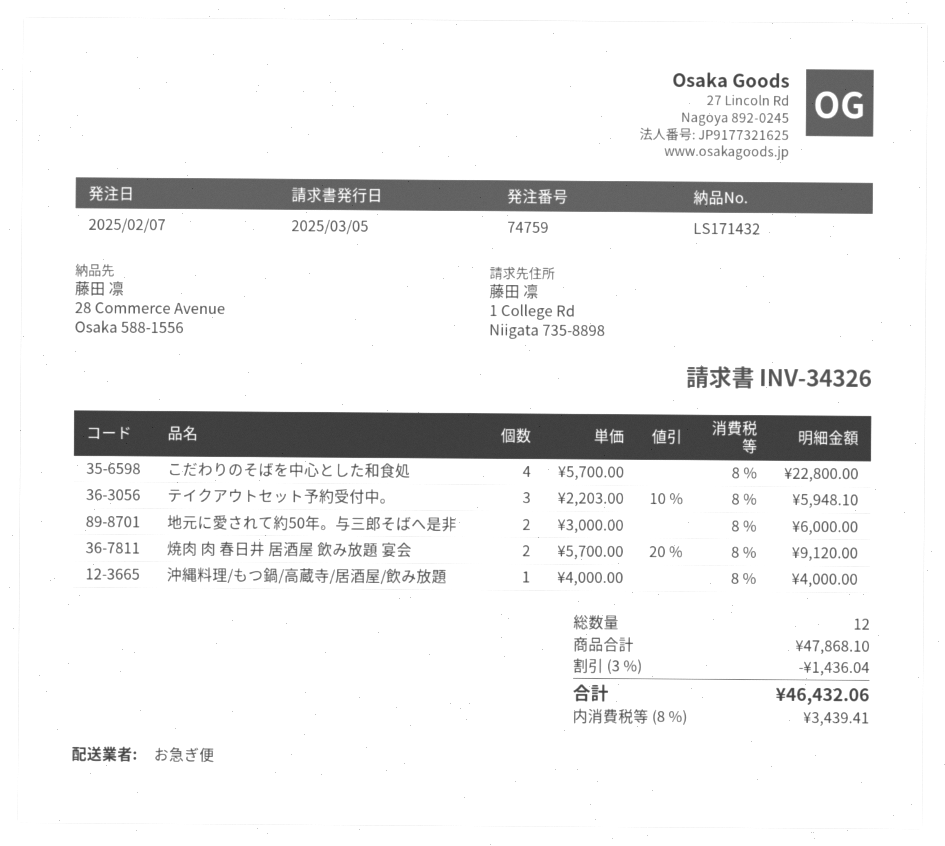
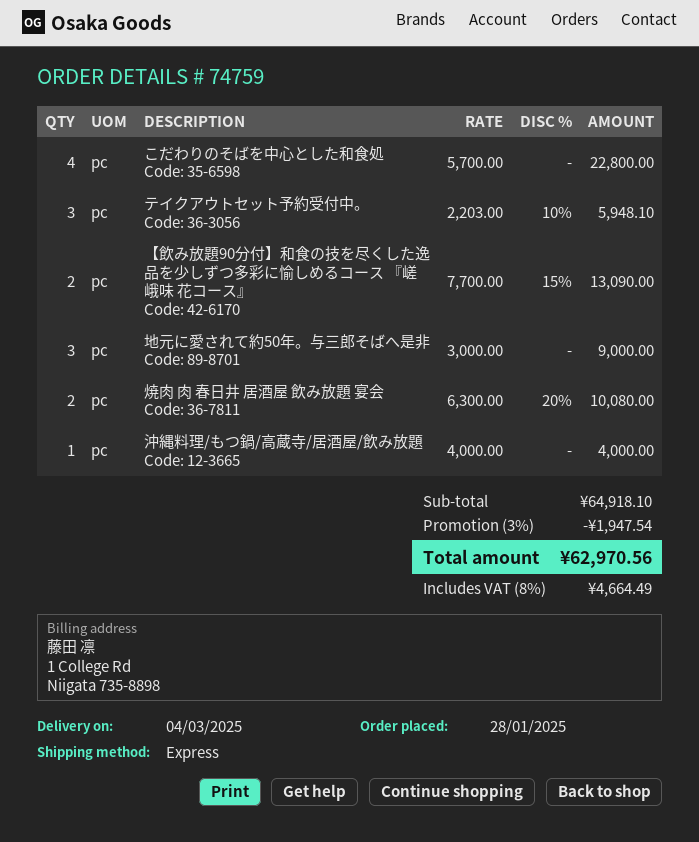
order date: 2025-02-07 -> 2025-01-28
地元に愛されて約50年。与三郎そばへ是非: 2 x 3000.00 = 6000.00 -> 3 x 3000.00 = 9000.00
焼肉 肉 春日井 居酒屋 飲み放題 宴会: 2 x 5700.00 - 20% = 9120.00 -> 2 x 6300.00 - 20% = 10080.00
【飲み放題90分付】和食の技を尽くした逸品を少しずつ多彩に愉しめるコース 『嵯峨味 花コース』: none -> 2 x 7700.00 - 15% = 13090.00
subtotal: 47868.10 -> 64918.10
discount: 3% = 1436.04 -> 3% = 1947.54
tax: 8% = 3439.41 -> 8% = 4664.49
total: 46432.06 -> 62970.56

